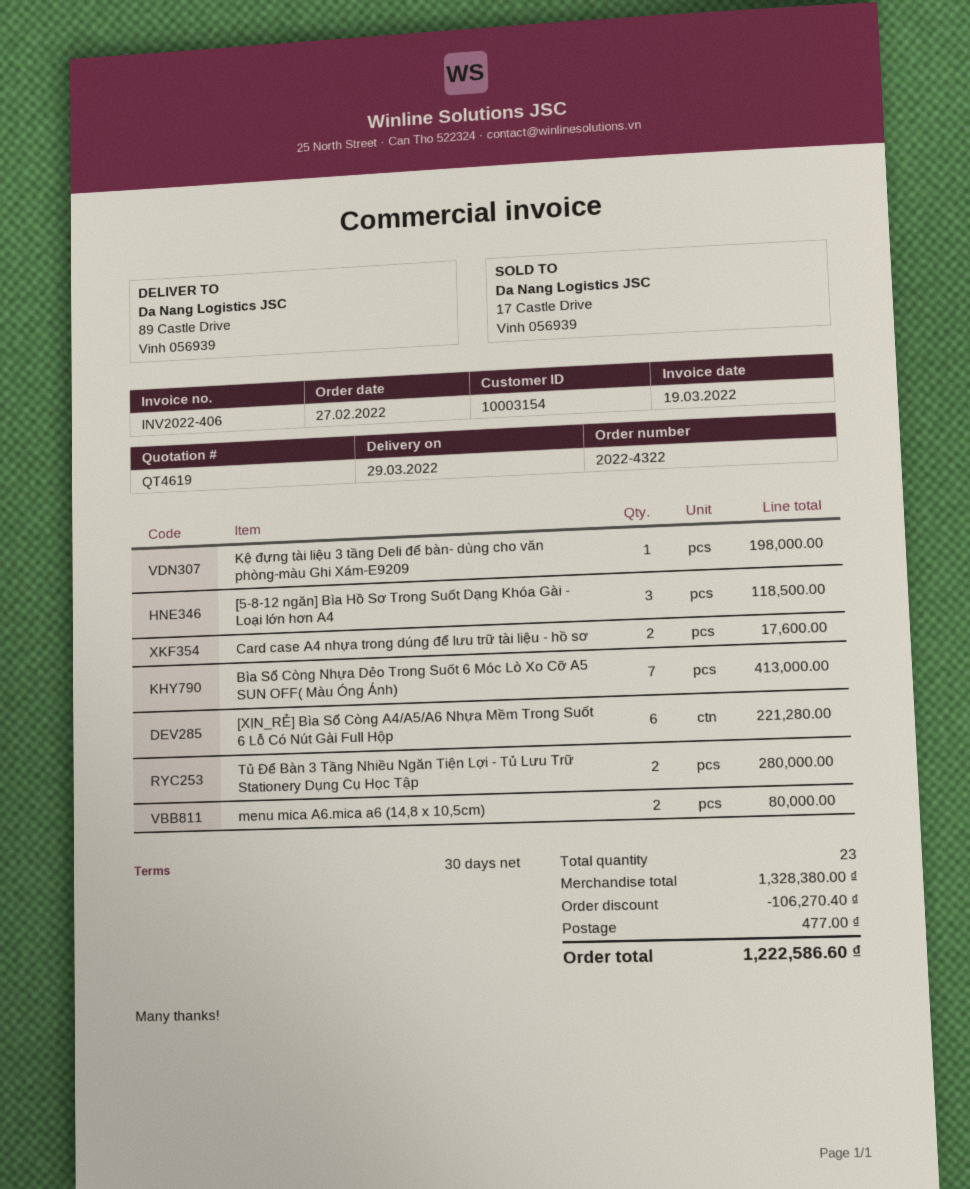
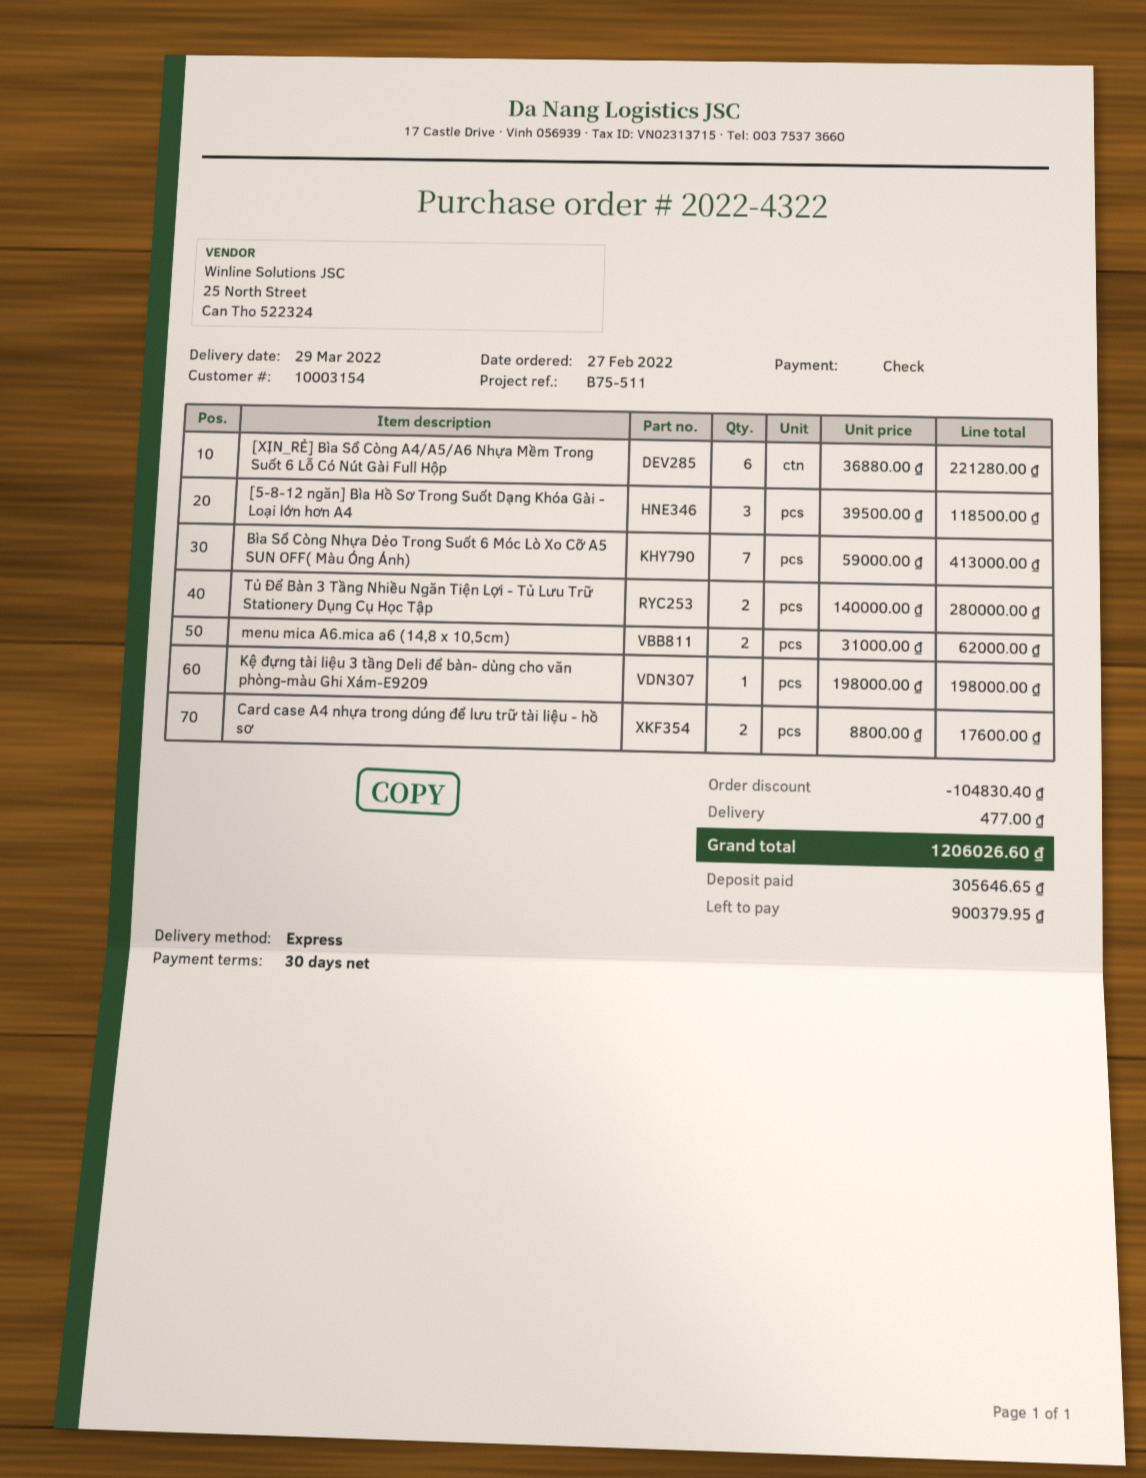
menu mica A6.mica a6 (14,8 x 10,5cm): 2 for 80000.00 -> 2 for 62000.00
discount: 106270.40 -> 104830.40
total: 1222586.60 -> 1206026.60

